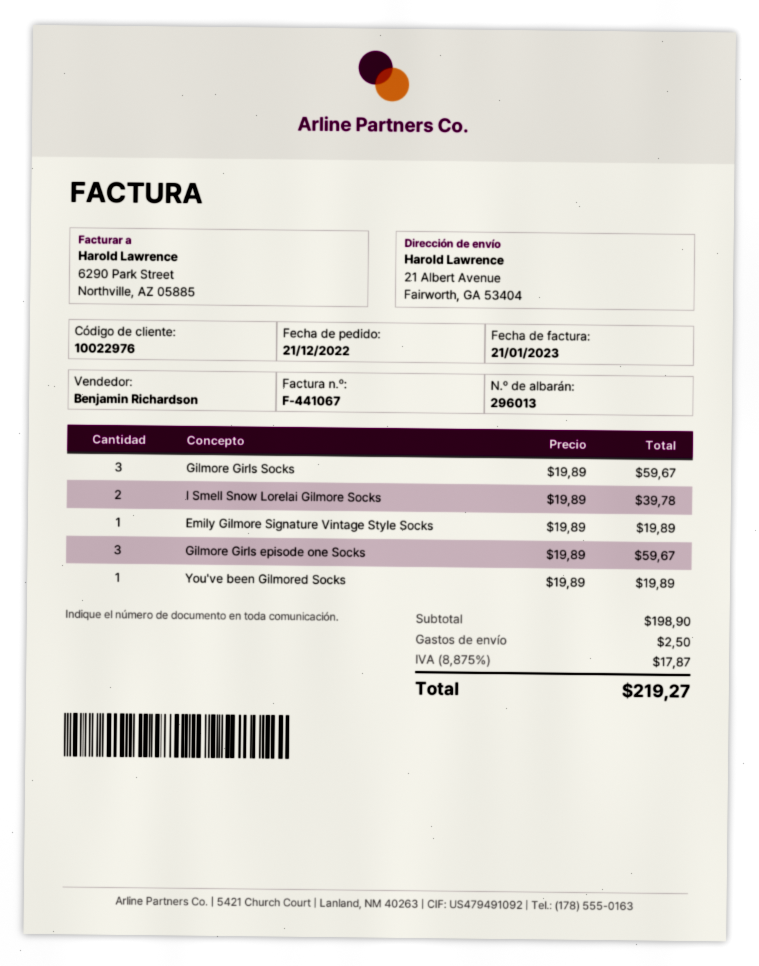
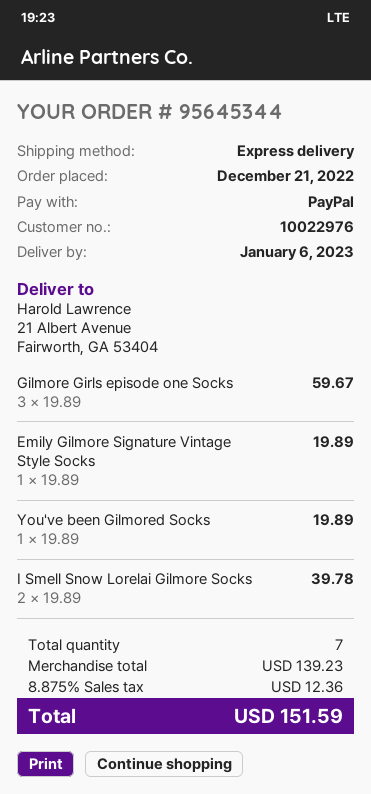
Gilmore Girls Socks: 3 x 19.89 = 59.67 -> none
subtotal: 198.90 -> 139.23
shipping: 2.50 -> none
tax: 8.875% = 17.87 -> 8.875% = 12.36
total: 219.27 -> 151.59

